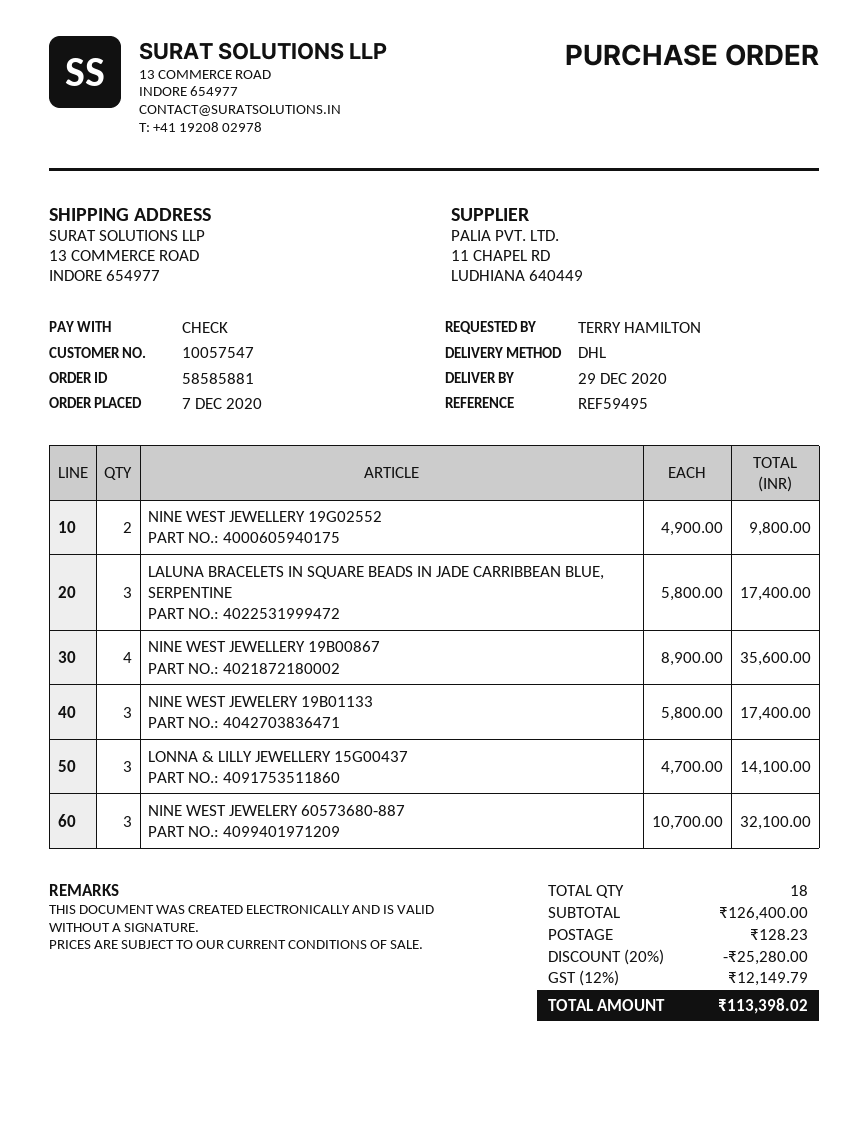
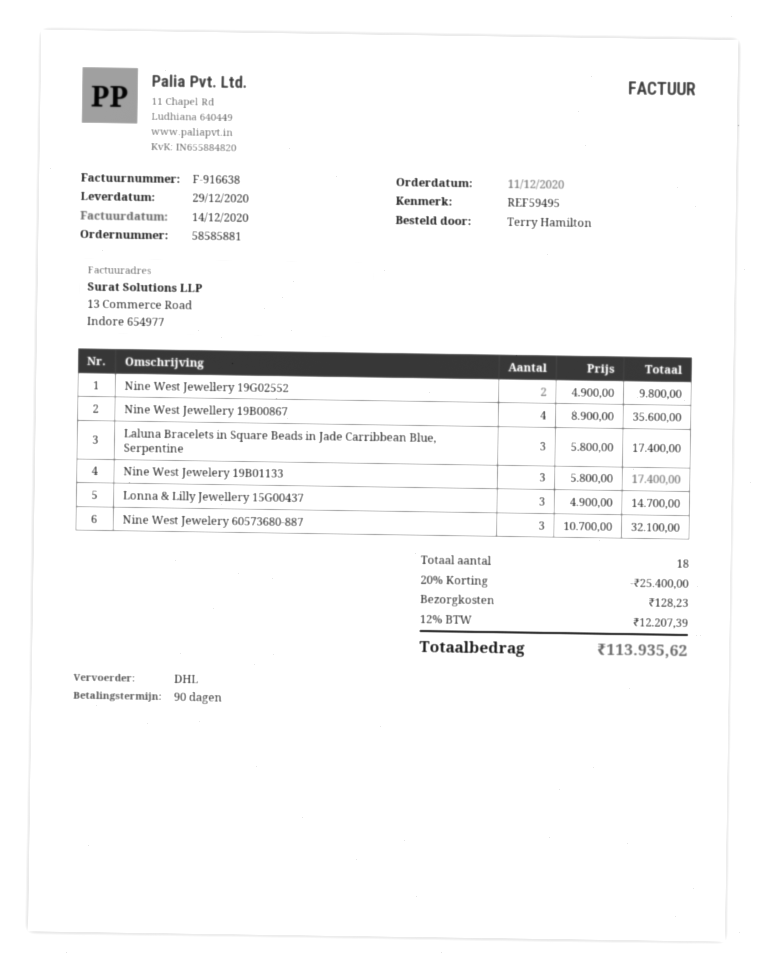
order date: 2020-12-07 -> 2020-12-11
LONNA & LILLY JEWELLERY 15G00437: 3 x 4700.00 = 14100.00 -> 3 x 4900.00 = 14700.00
discount: 20% = 25280.00 -> 20% = 25400.00
tax: 12% = 12149.79 -> 12% = 12207.39
total: 113398.02 -> 113935.62

